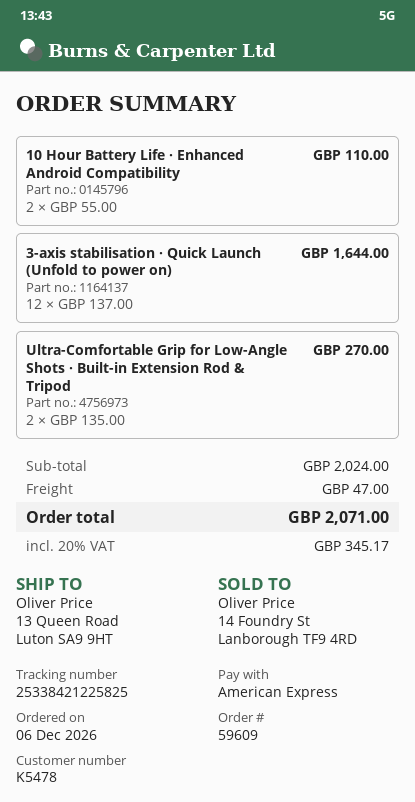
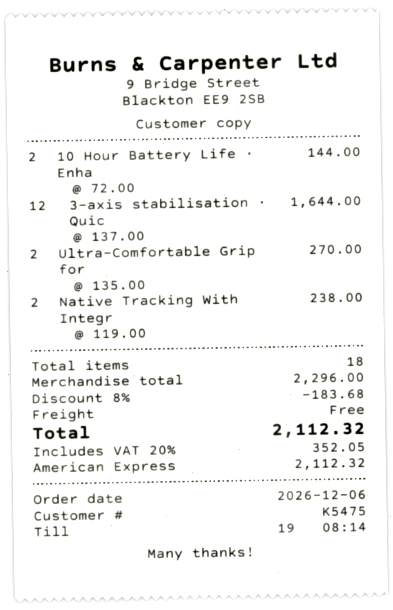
customer number: K5478 -> K5475
10 Hour Battery Life · Enhanced Android Compatibility: 2 x 55.00 = 110.00 -> 2 x 72.00 = 144.00
Native Tracking With Integr: none -> 2 x 119.00 = 238.00
subtotal: 2024.00 -> 2296.00
discount: none -> 8% = 183.68
shipping: 47.00 -> 0.00
tax: 20% = 345.17 -> 20% = 352.05
total: 2071.00 -> 2112.32

